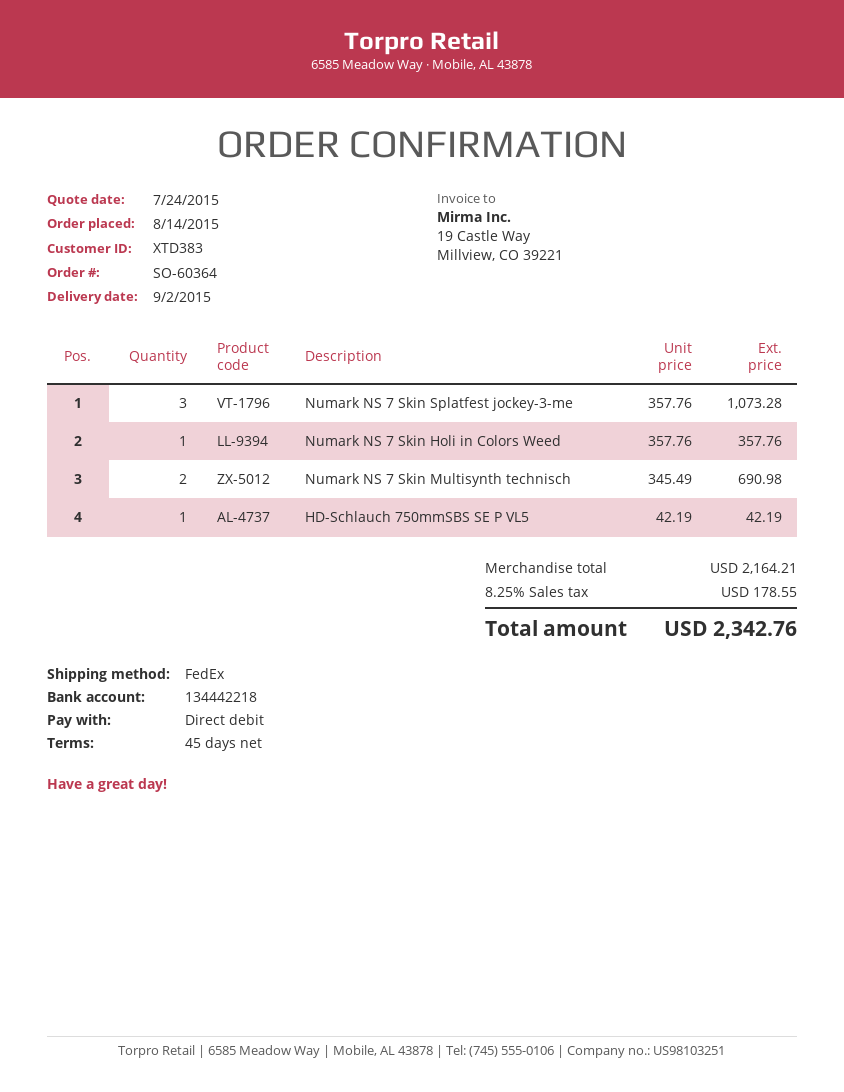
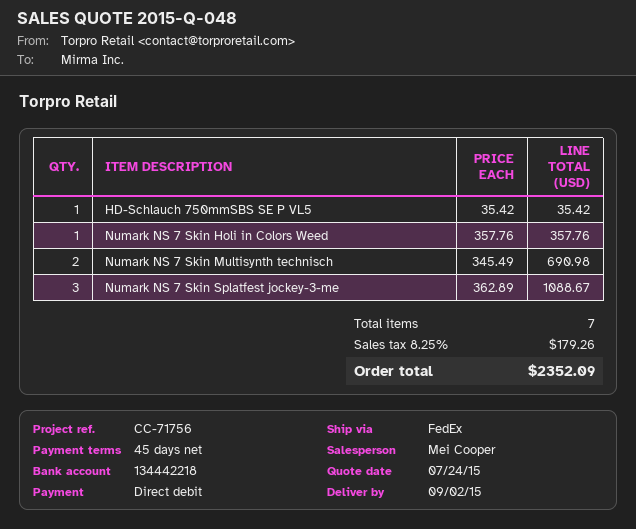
Numark NS 7 Skin Splatfest jockey-3-me: 3 x 357.76 = 1073.28 -> 3 x 362.89 = 1088.67
HD-Schlauch 750mmSBS SE P VL5: 1 x 42.19 = 42.19 -> 1 x 35.42 = 35.42
tax: 8.25% = 178.55 -> 8.25% = 179.26
total: 2342.76 -> 2352.09

